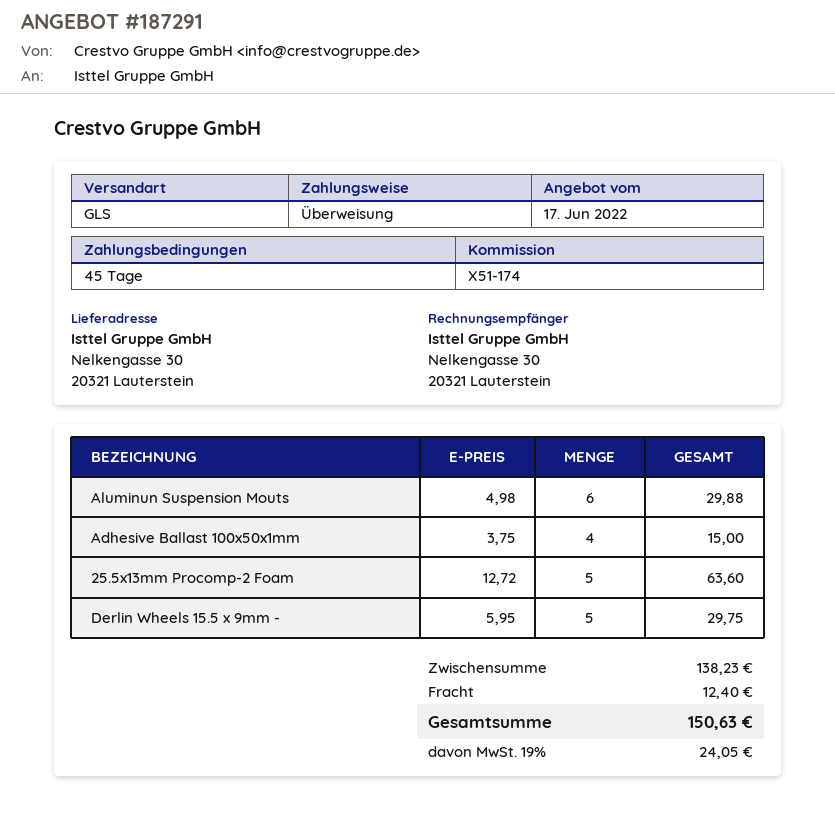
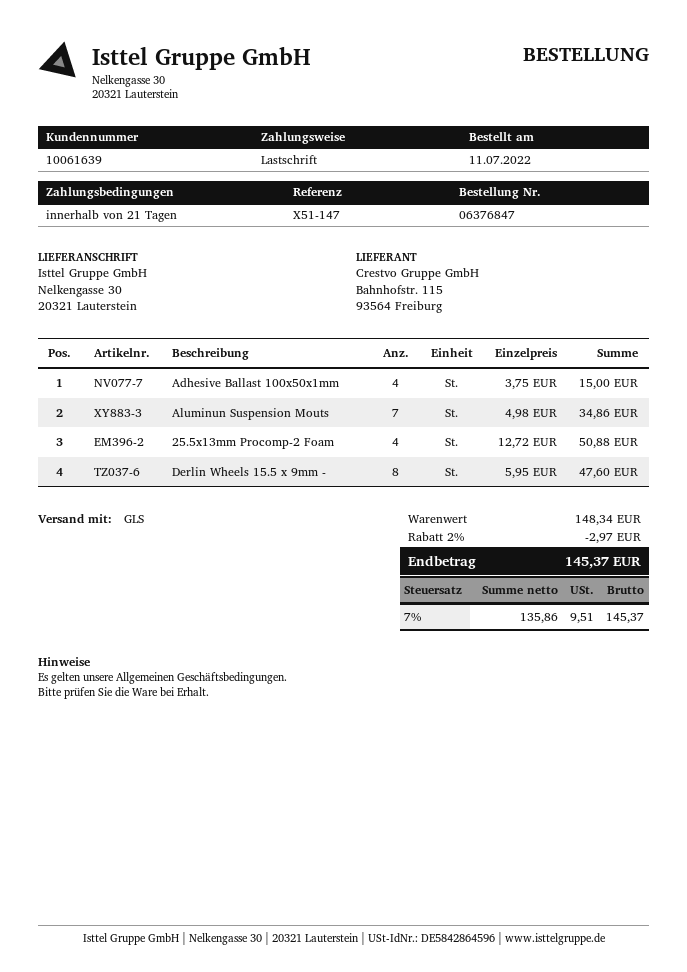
payment terms: 45 days -> 21 days
reference: X51-174 -> X51-147
payment method: bank transfer -> direct debit
Aluminun Suspension Mouts: 6 x 4.98 = 29.88 -> 7 x 4.98 = 34.86
25.5x13mm Procomp-2 Foam: 5 x 12.72 = 63.60 -> 4 x 12.72 = 50.88
Derlin Wheels 15.5 x 9mm -: 5 x 5.95 = 29.75 -> 8 x 5.95 = 47.60
subtotal: 138.23 -> 148.34
discount: none -> 2% = 2.97
shipping: 12.40 -> none
tax: 19% = 24.05 -> 7% = 9.51
total: 150.63 -> 145.37

